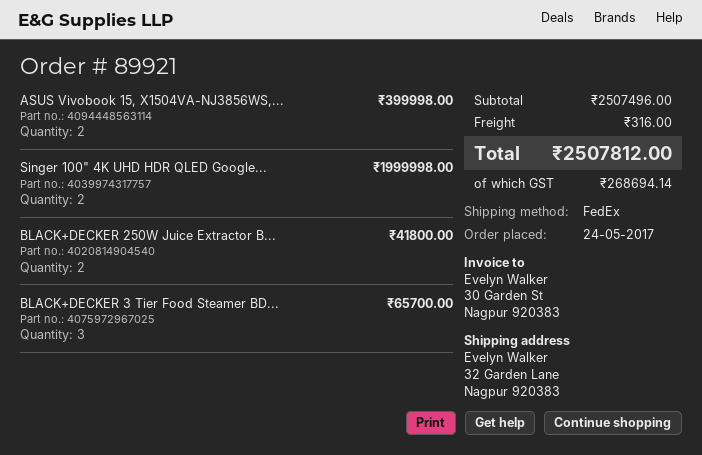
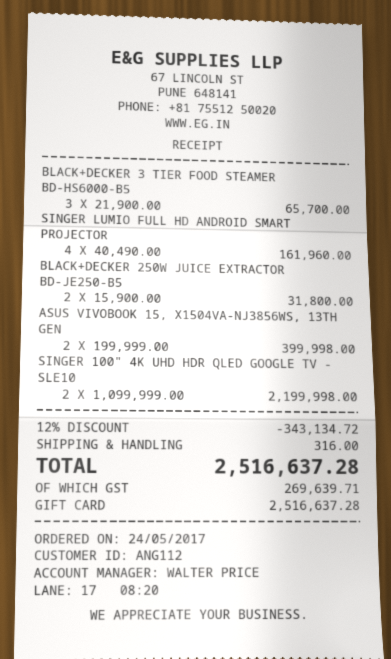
Singer 100" 4K UHD HDR QLED Google...: 2 for 1999998.00 -> 2 for 2199998.00
BLACK+DECKER 250W Juice Extractor B...: 2 for 41800.00 -> 2 for 31800.00
SINGER LUMIO FULL HD ANDROID SMART PROJECTOR: none -> 4 for 161960.00
discount: none -> 12% = 343134.72
tax: 268694.14 -> 269639.71
total: 2507812.00 -> 2516637.28

